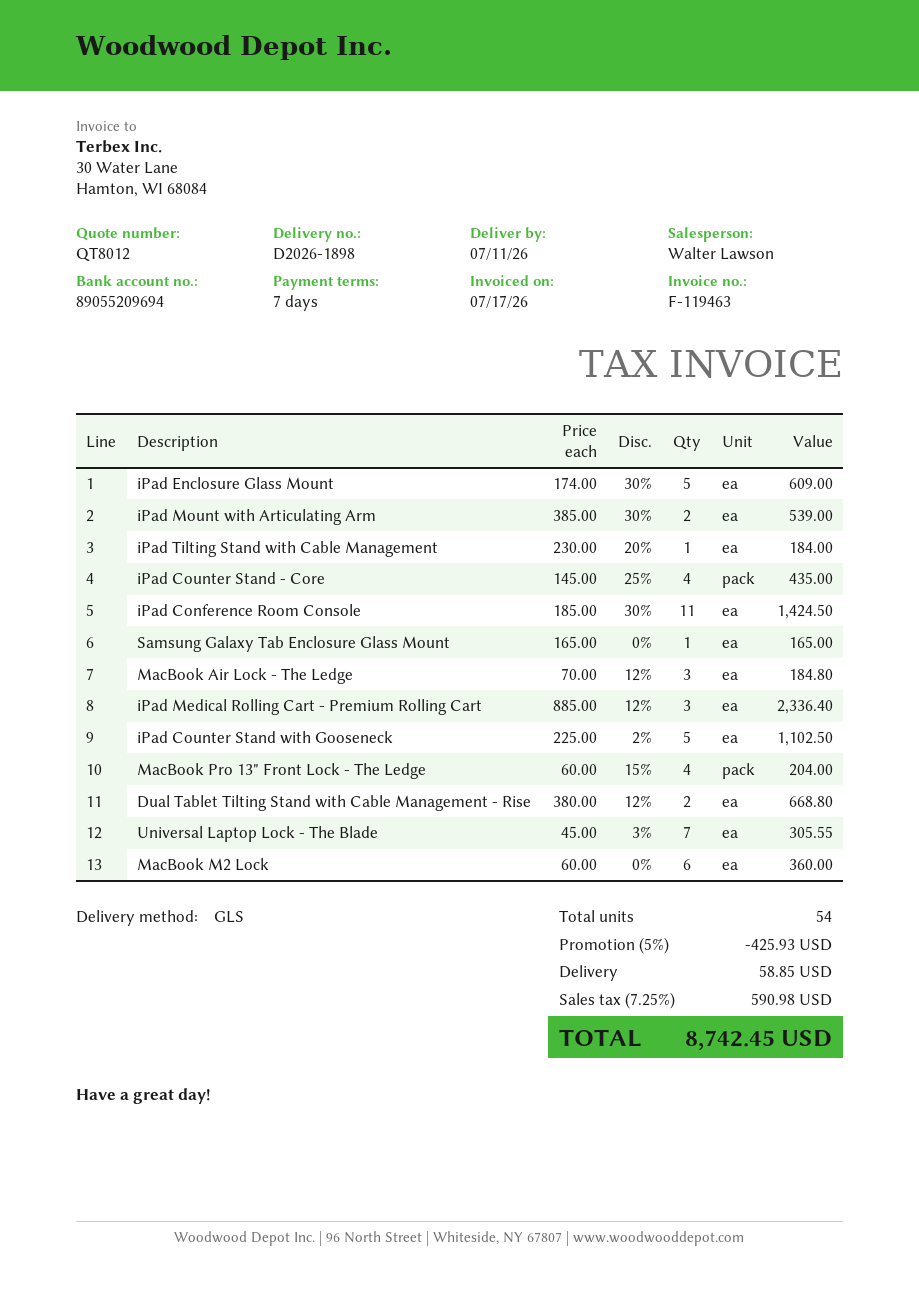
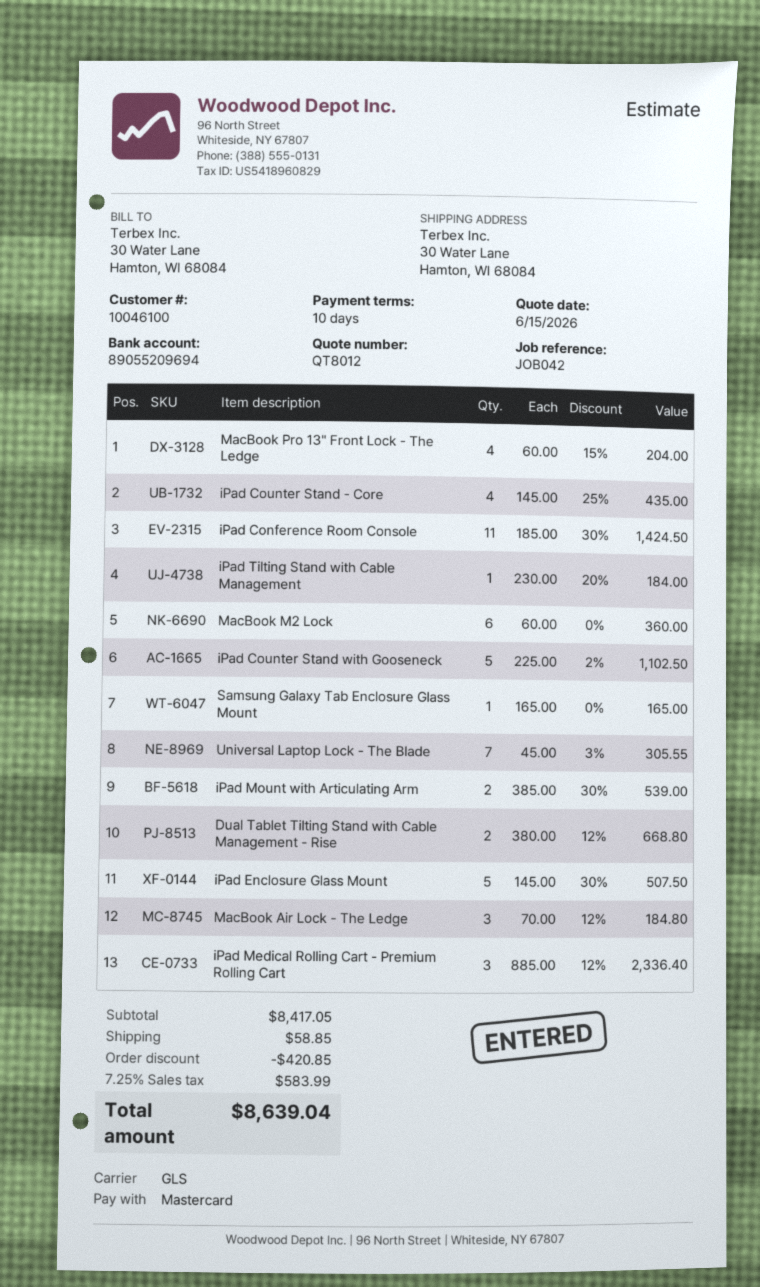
payment terms: 7 days -> 10 days
iPad Enclosure Glass Mount: 5 x 174.00 - 30% = 609.00 -> 5 x 145.00 - 30% = 507.50
discount: 425.93 -> 420.85
tax: 7.25% = 590.98 -> 7.25% = 583.99
total: 8742.45 -> 8639.04

